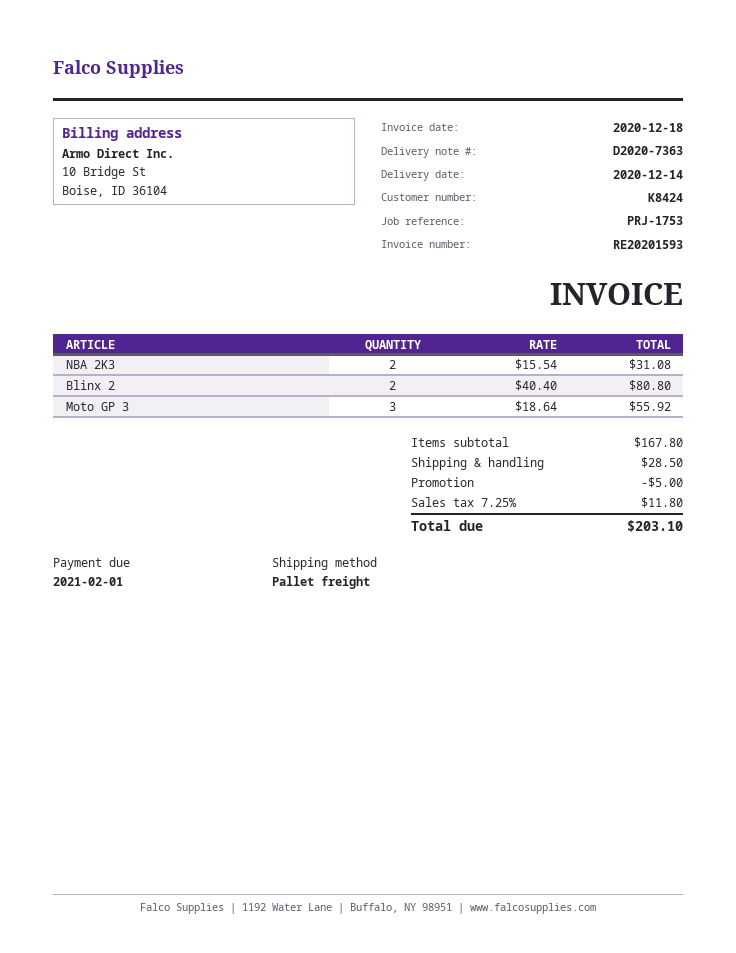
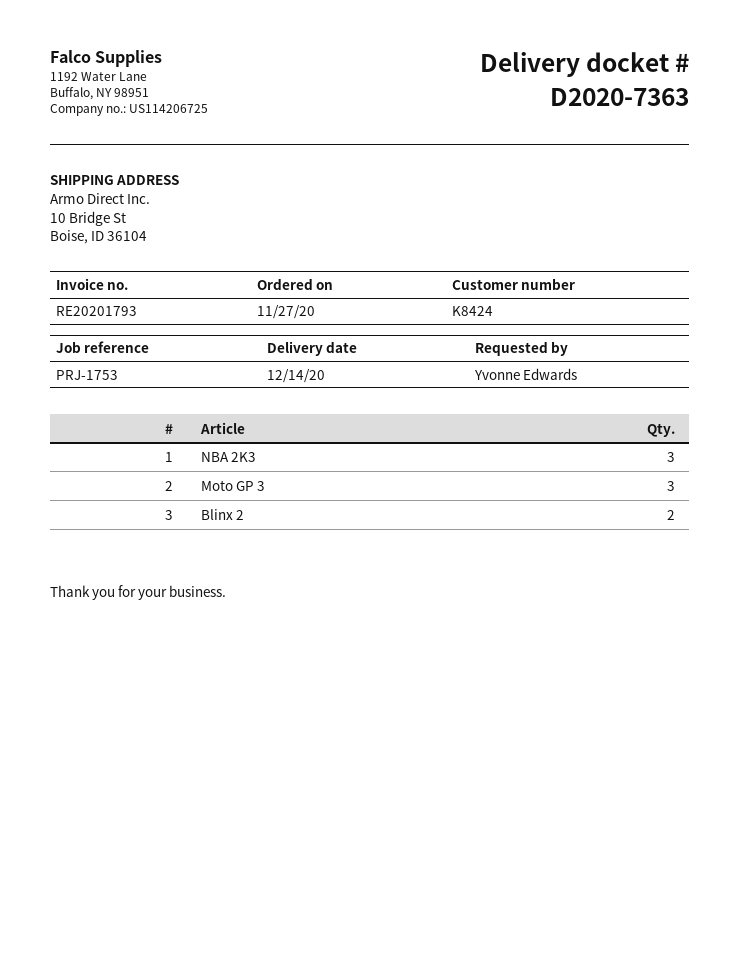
invoice number: RE20201593 -> RE20201793
NBA 2K3: 2 -> 3

